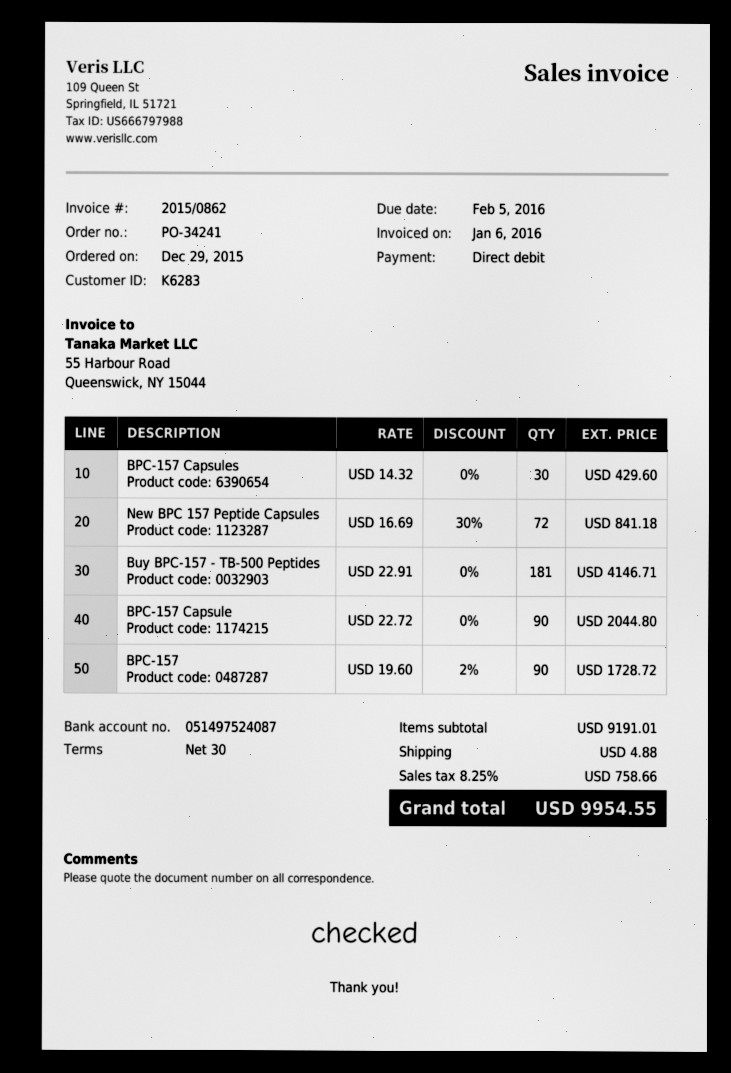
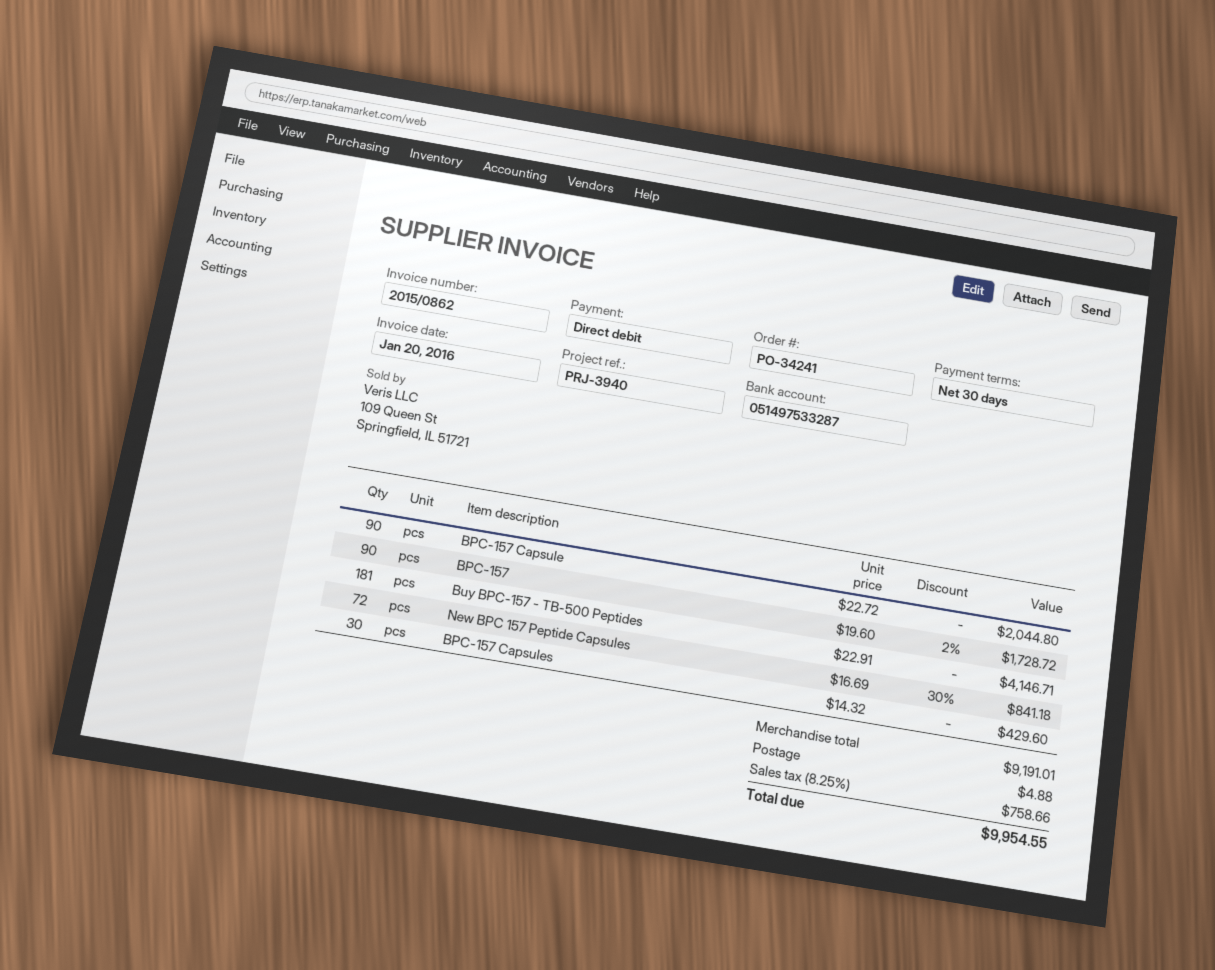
invoice date: 2016-01-06 -> 2016-01-20
bank account: 051497524087 -> 051497533287

